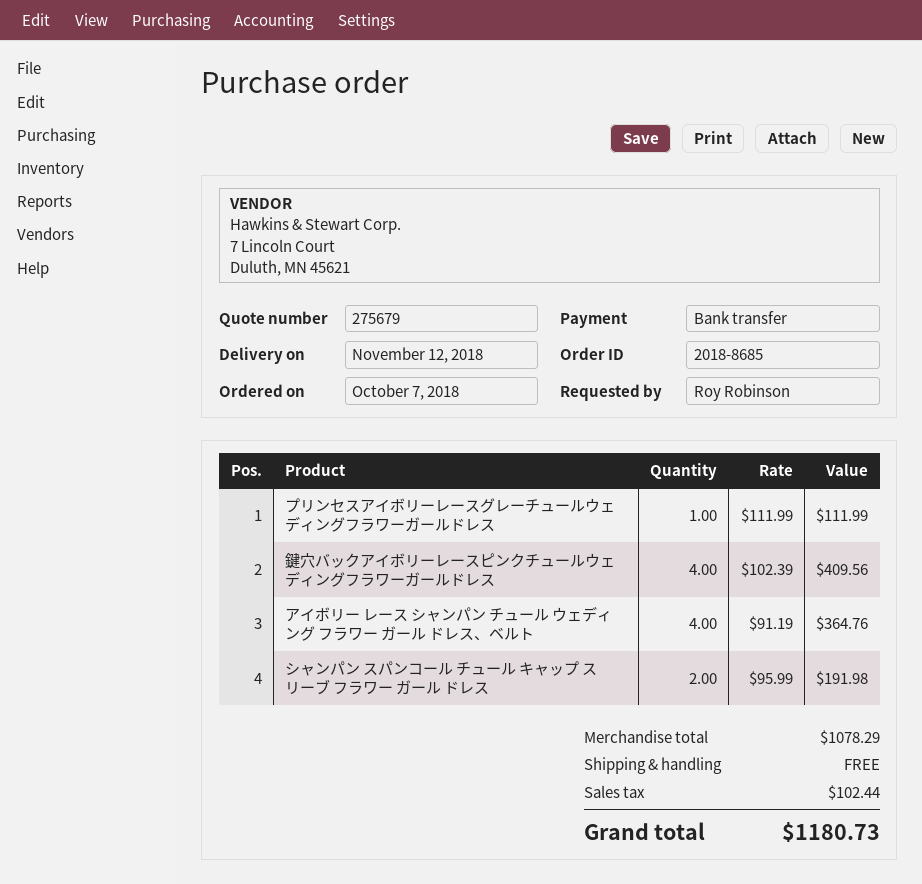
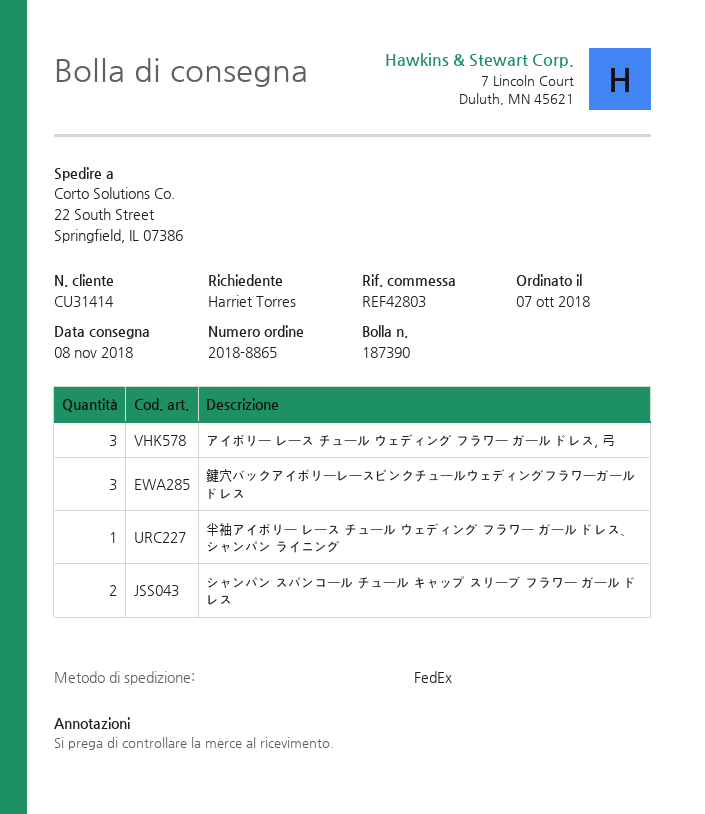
order number: 2018-8685 -> 2018-8865
delivery date: 2018-11-12 -> 2018-11-08
ordered by: Roy Robinson -> Harriet Torres
プリンセスアイボリーレースグレーチュールウェディングフラワーガールドレス: 1 -> none
鍵穴バックアイボリーレースピンクチュールウェディングフラワーガールドレス: 4 -> 3
アイボリー レース シャンパン チュール ウェディング フラワー ガール ドレス、ベルト: 4 -> none
アイボリー レース チュール ウェディング フラワー ガール ドレス, 弓: none -> 3
半袖アイボリー レース チュール ウェディング フラワー ガール ドレス、シャンパン ライニング: none -> 1

